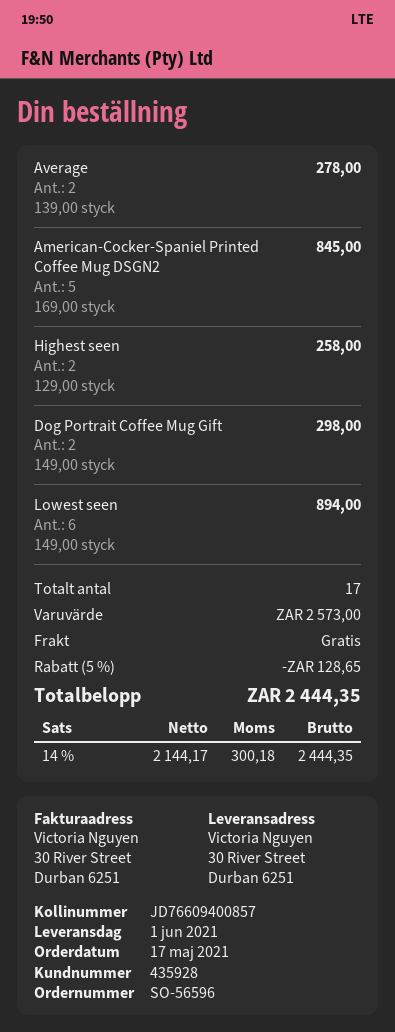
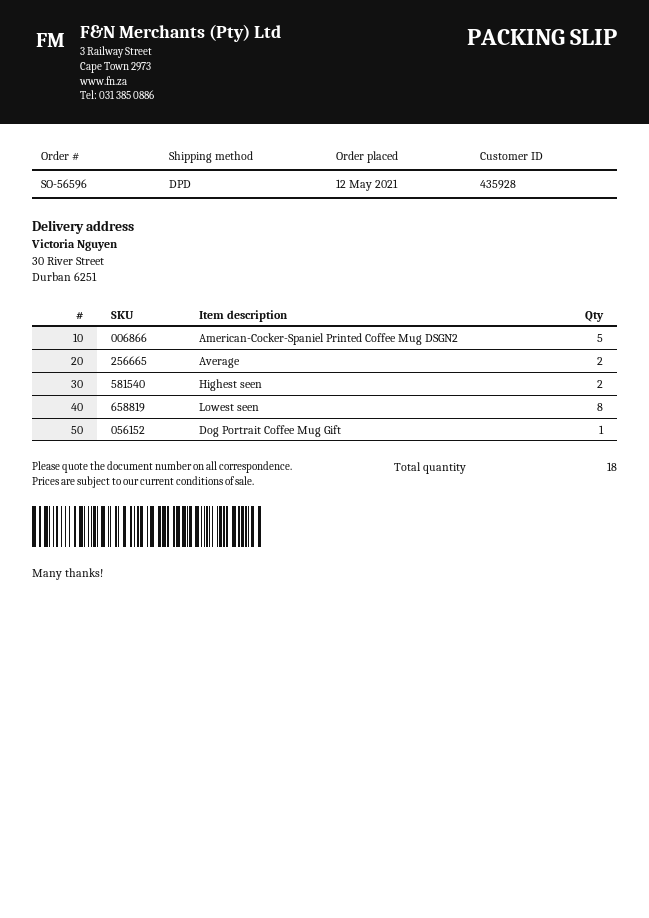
order date: 2021-05-17 -> 2021-05-12
Dog Portrait Coffee Mug Gift: 2 -> 1
Lowest seen: 6 -> 8
total quantity: 17 -> 18

